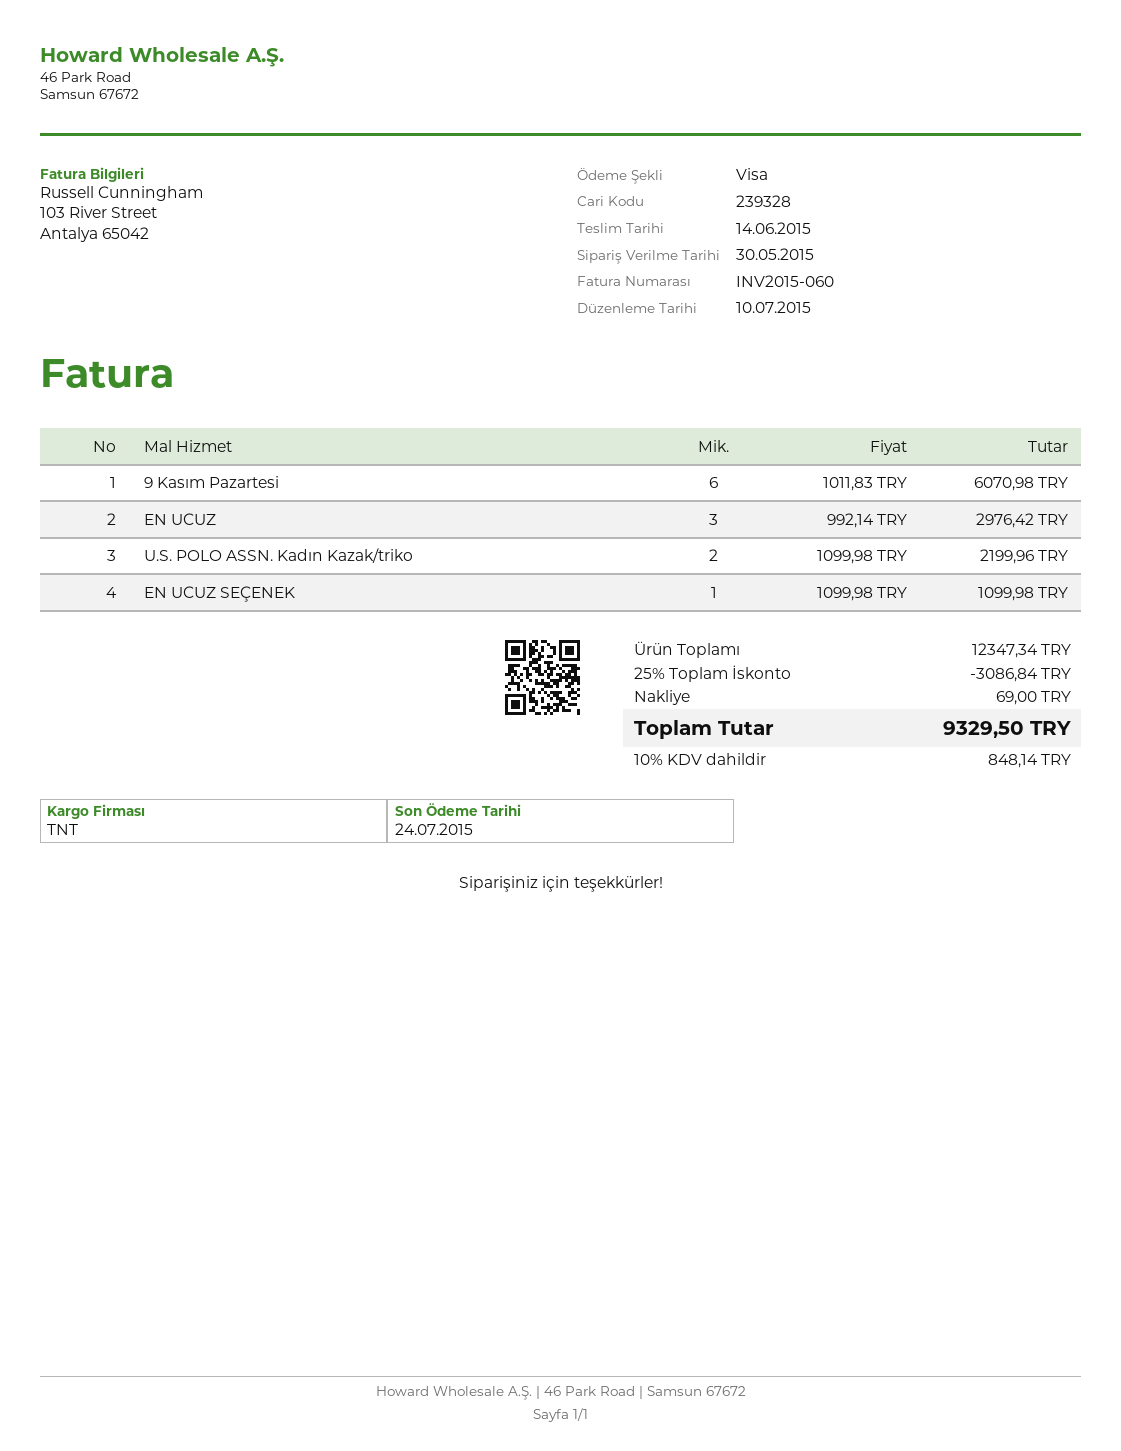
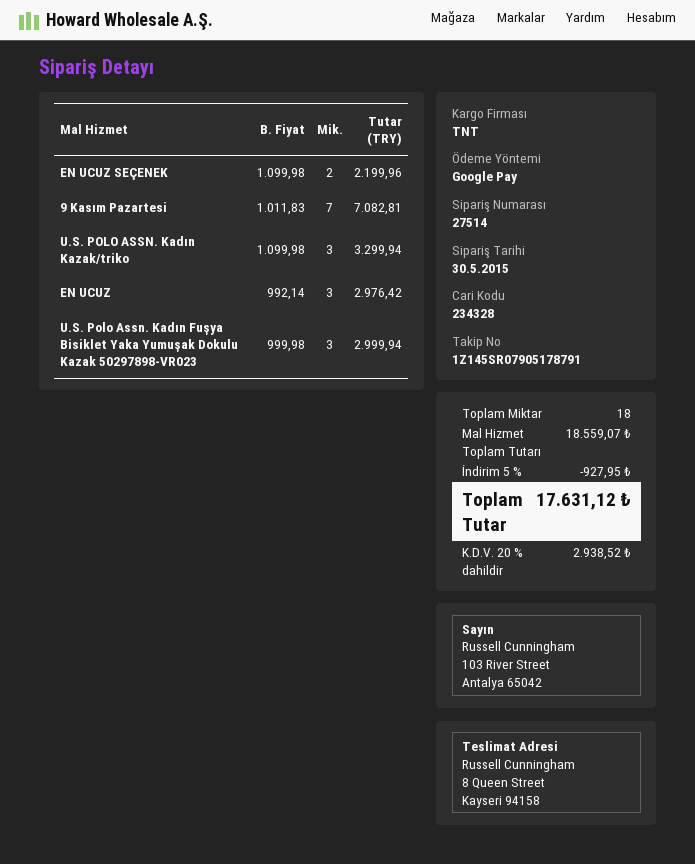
customer number: 239328 -> 234328
payment method: Visa -> Google Pay
9 Kasım Pazartesi: 6 x 1011.83 = 6070.98 -> 7 x 1011.83 = 7082.81
U.S. POLO ASSN. Kadın Kazak/triko: 2 x 1099.98 = 2199.96 -> 3 x 1099.98 = 3299.94
EN UCUZ SEÇENEK: 1 x 1099.98 = 1099.98 -> 2 x 1099.98 = 2199.96
U.S. Polo Assn. Kadın Fuşya Bisiklet Yaka Yumuşak Dokulu Kazak 50297898-VR023: none -> 3 x 999.98 = 2999.94
subtotal: 12347.34 -> 18559.07
discount: 25% = 3086.84 -> 5% = 927.95
shipping: 69.00 -> none
tax: 10% = 848.14 -> 20% = 2938.52
total: 9329.50 -> 17631.12

